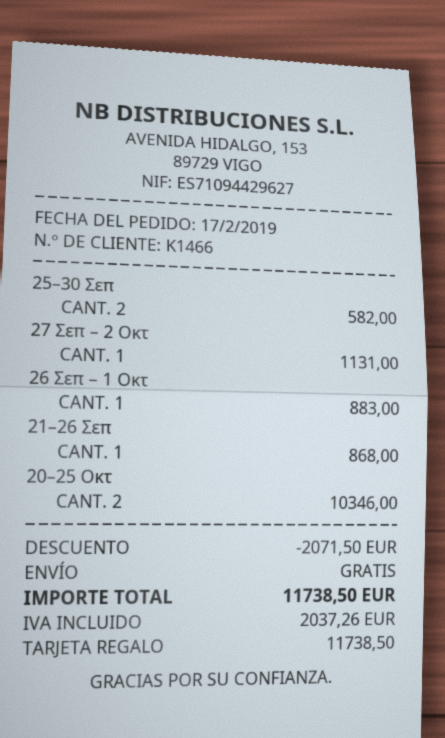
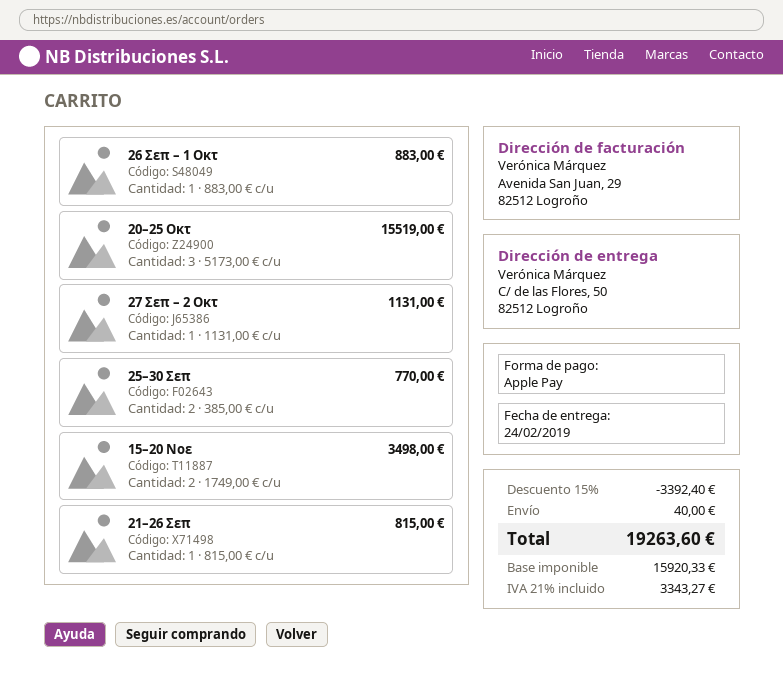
payment method: gift card -> Apple Pay
25–30 Σεπ: 2 for 582.00 -> 2 for 770.00
21–26 Σεπ: 1 for 868.00 -> 1 for 815.00
20–25 Οκτ: 2 for 10346.00 -> 3 for 15519.00
15–20 Νοε: none -> 2 for 3498.00
discount: 2071.50 -> 3392.40
shipping: 0.00 -> 40.00
tax: 2037.26 -> 3343.27
total: 11738.50 -> 19263.60

